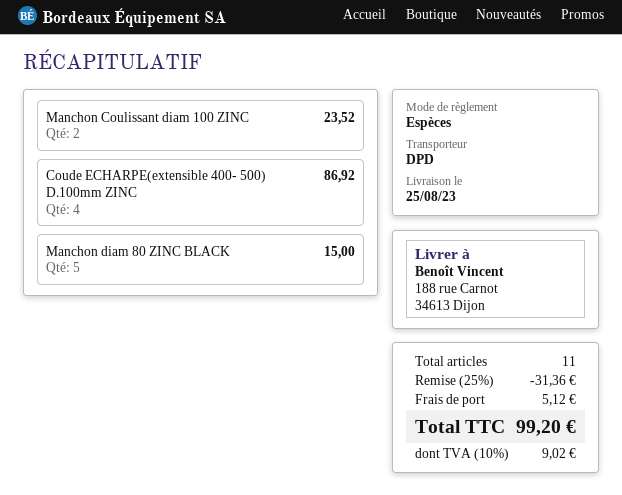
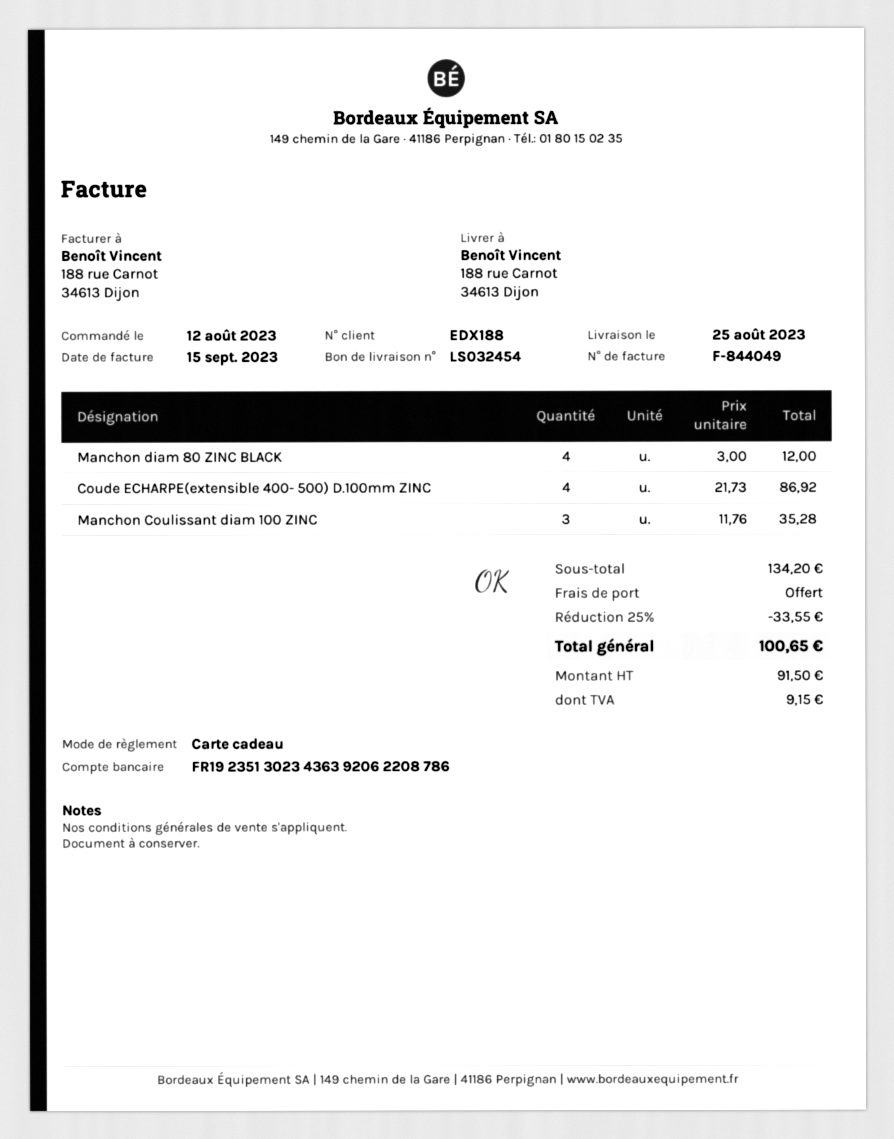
payment method: cash -> gift card
Manchon Coulissant diam 100 ZINC: 2 for 23.52 -> 3 for 35.28
Manchon diam 80 ZINC BLACK: 5 for 15.00 -> 4 for 12.00
discount: 25% = 31.36 -> 25% = 33.55
shipping: 5.12 -> 0.00
tax: 9.02 -> 9.15
total: 99.20 -> 100.65

